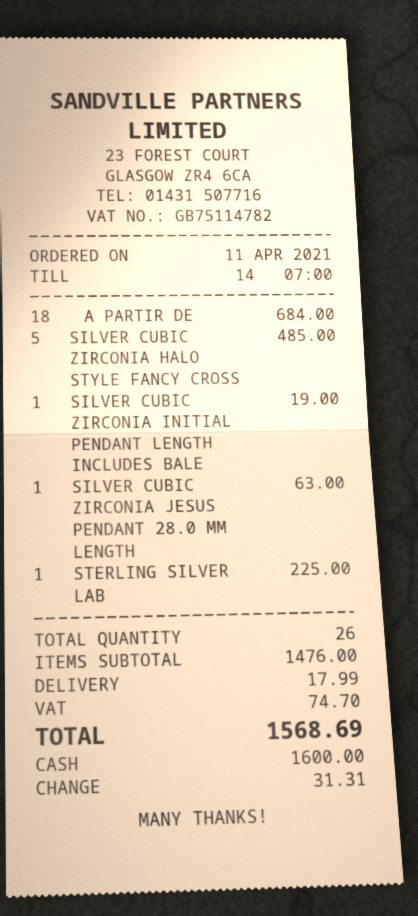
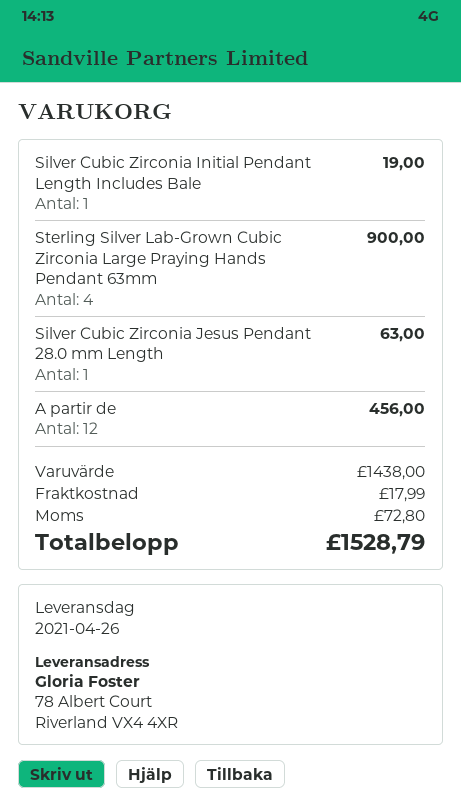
A PARTIR DE: 18 for 684.00 -> 12 for 456.00
SILVER CUBIC ZIRCONIA HALO STYLE FANCY CROSS: 5 for 485.00 -> none
STERLING SILVER LAB: 1 for 225.00 -> 4 for 900.00
subtotal: 1476.00 -> 1438.00
tax: 74.70 -> 72.80
total: 1568.69 -> 1528.79

